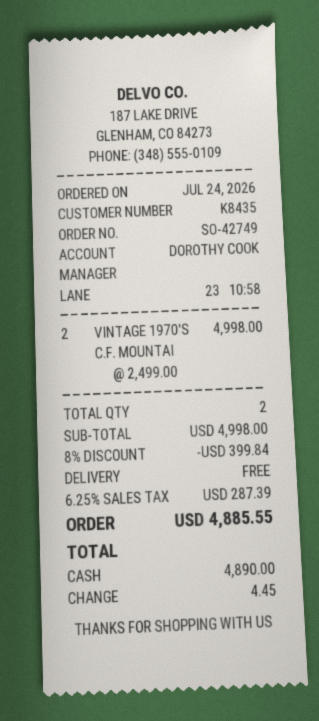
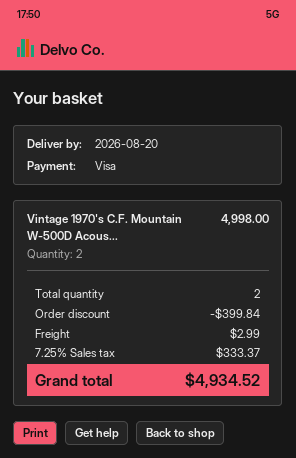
payment method: cash -> Visa
shipping: 0.00 -> 2.99
tax: 6.25% = 287.39 -> 7.25% = 333.37
total: 4885.55 -> 4934.52

